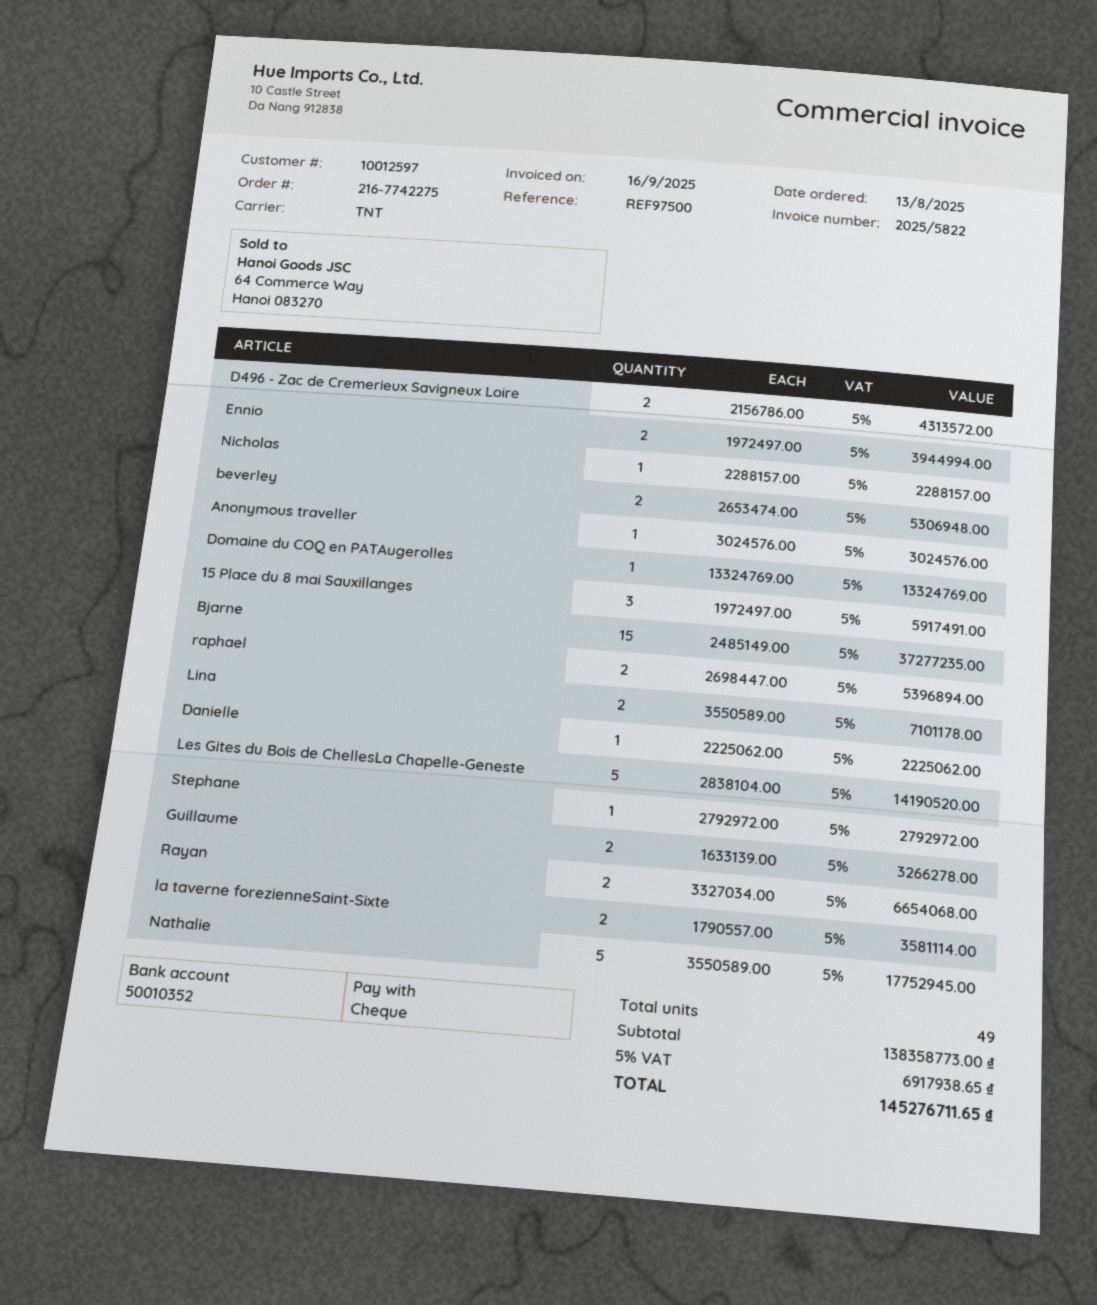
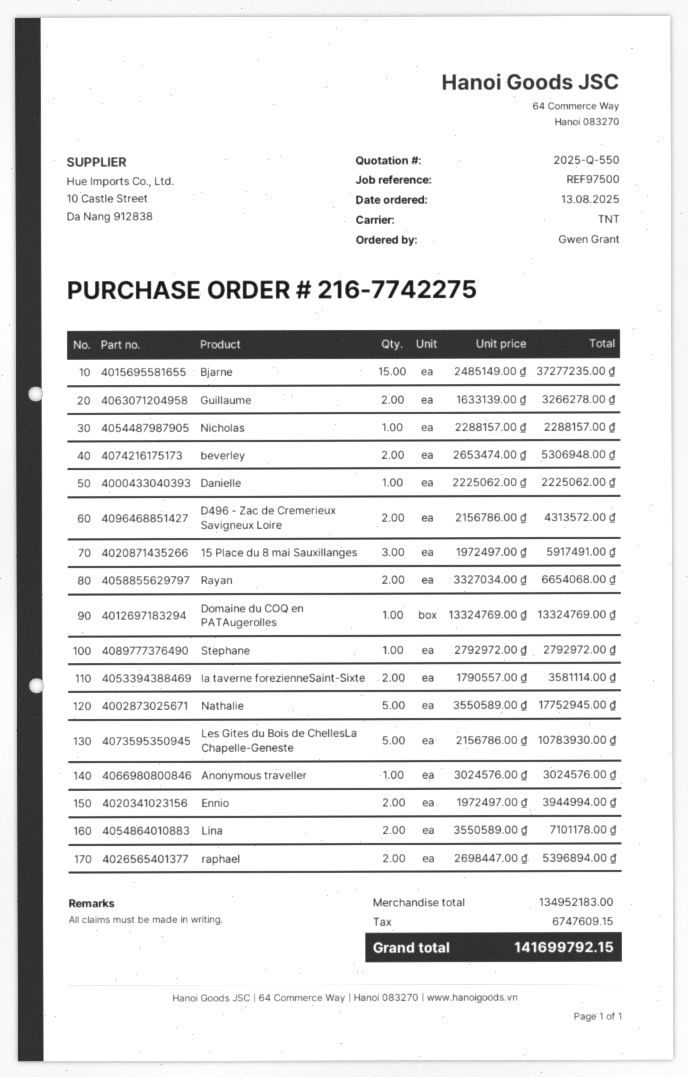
Les Gites du Bois de ChellesLa Chapelle-Geneste: 5 x 2838104.00 = 14190520.00 -> 5 x 2156786.00 = 10783930.00
subtotal: 138358773.00 -> 134952183.00
tax: 6917938.65 -> 6747609.15
total: 145276711.65 -> 141699792.15

